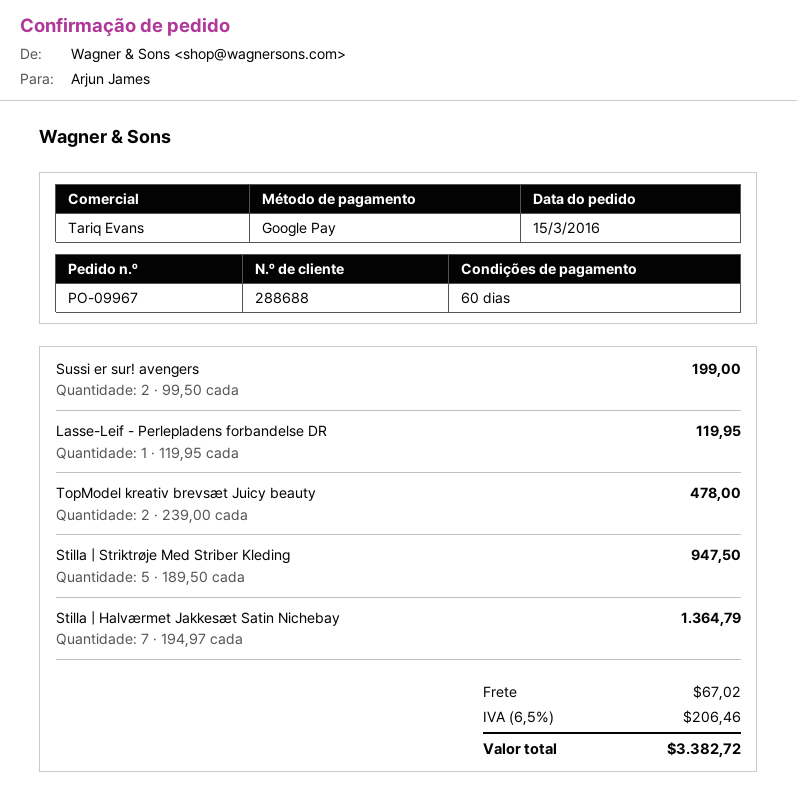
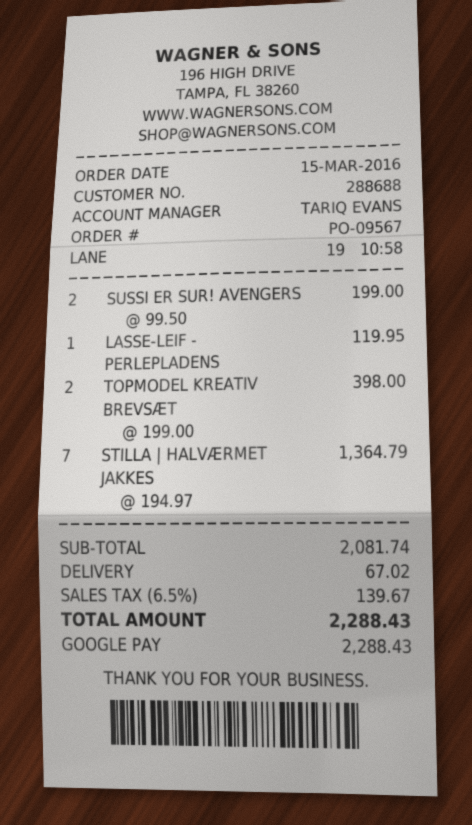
order number: PO-09967 -> PO-09567
TopModel kreativ brevsæt Juicy beauty: 2 x 239.00 = 478.00 -> 2 x 199.00 = 398.00
Stilla | Striktrøje Med Striber Kleding: 5 x 189.50 = 947.50 -> none
tax: 6.5% = 206.46 -> 6.5% = 139.67
total: 3382.72 -> 2288.43

